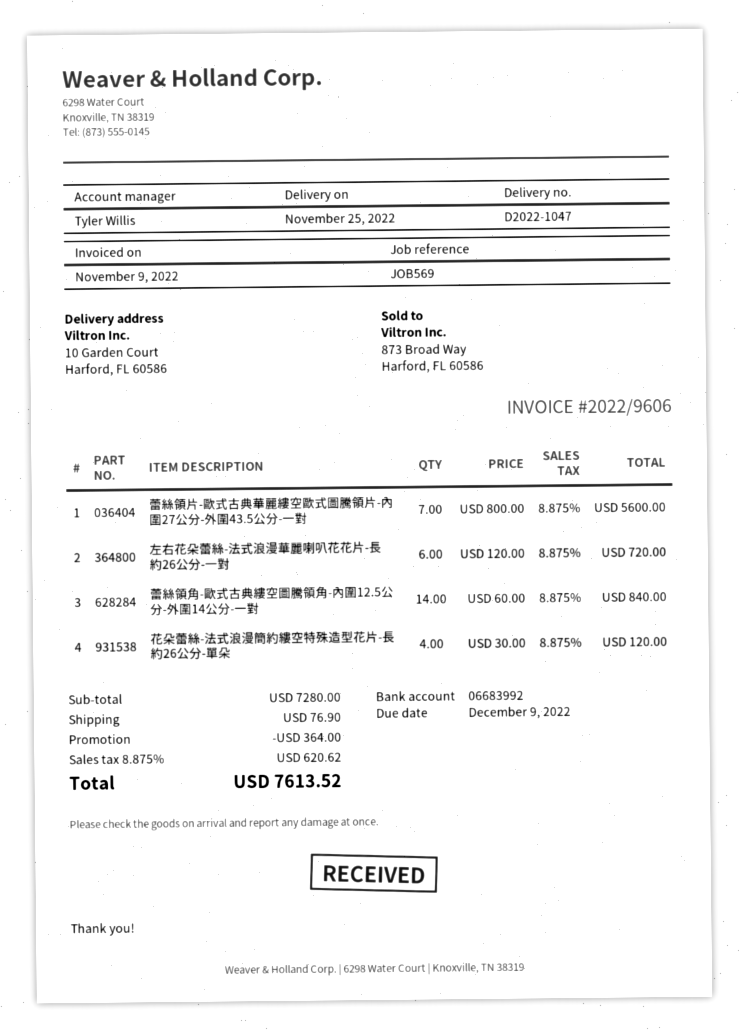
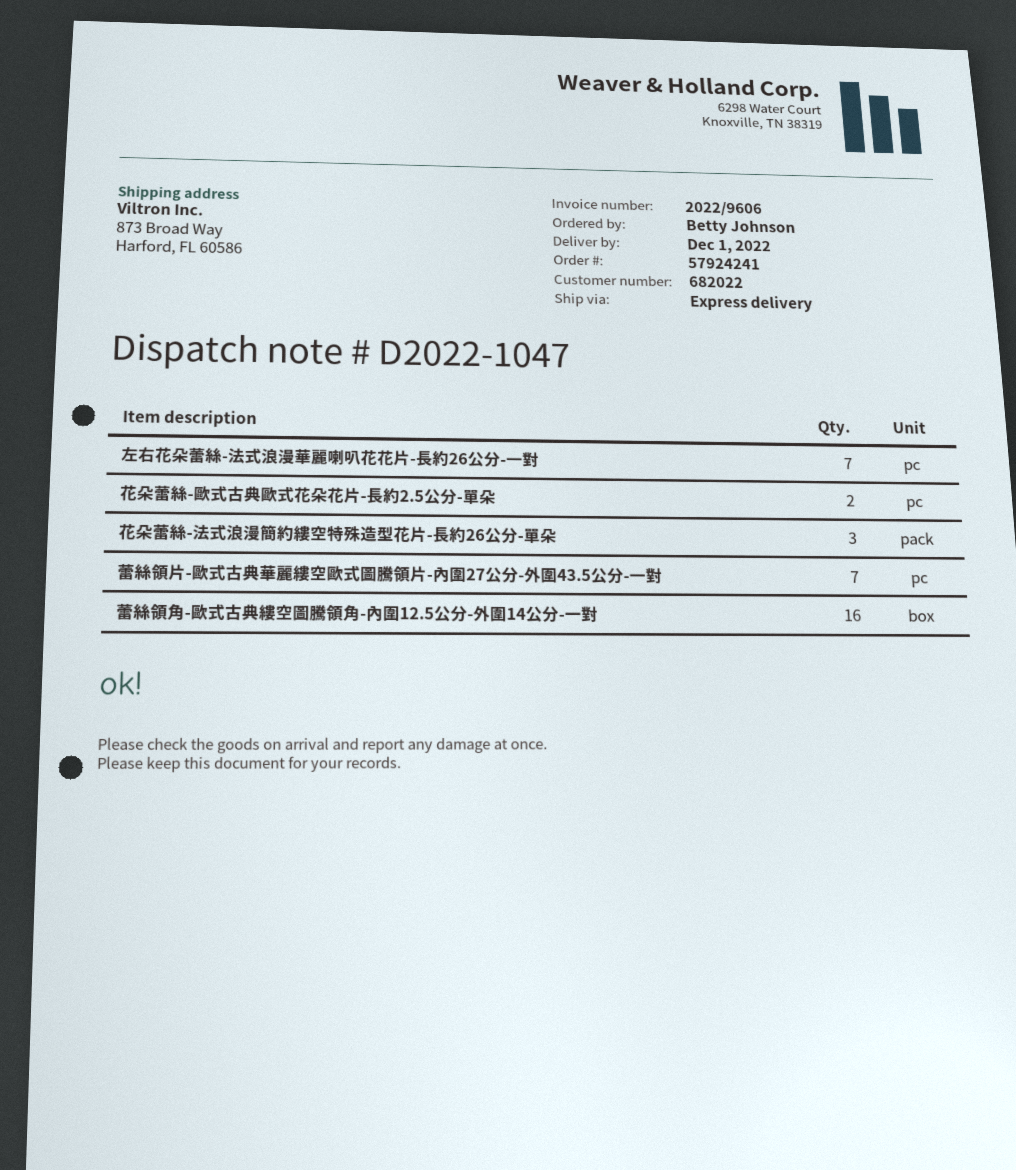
delivery date: 2022-11-25 -> 2022-12-01
ship to: 10 Garden Court, Harford, FL 60586 -> 873 Broad Way, Harford, FL 60586
左右花朵蕾絲-法式浪漫華麗喇叭花花片-長約26公分-一對: 6 -> 7
蕾絲領角-歐式古典縷空圖騰領角-內圍12.5公分-外圍14公分-一對: 14 -> 16
花朵蕾絲-法式浪漫簡約縷空特殊造型花片-長約26公分-單朵: 4 -> 3
花朵蕾絲-歐式古典歐式花朵花片-長約2.5公分-單朵: none -> 2

